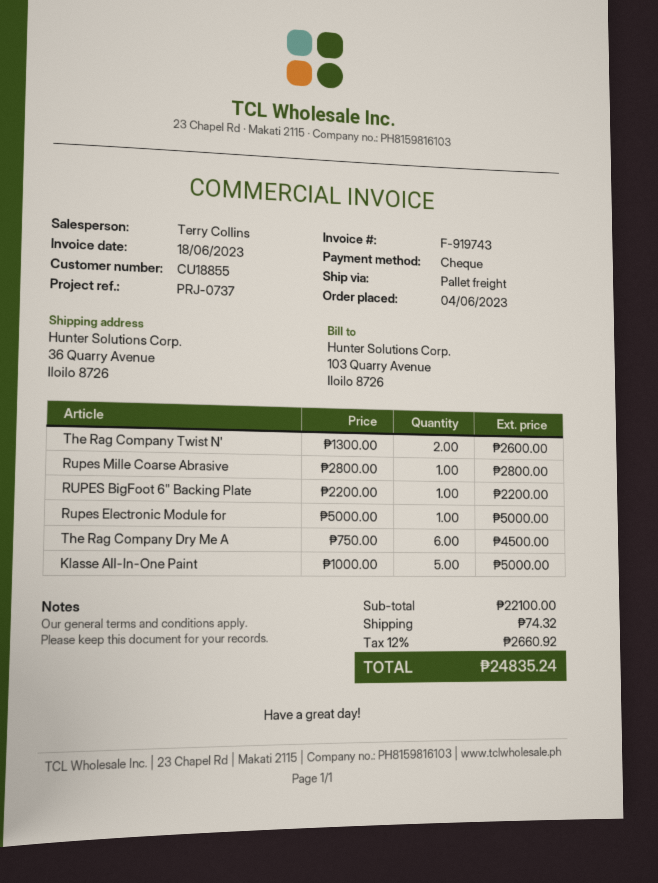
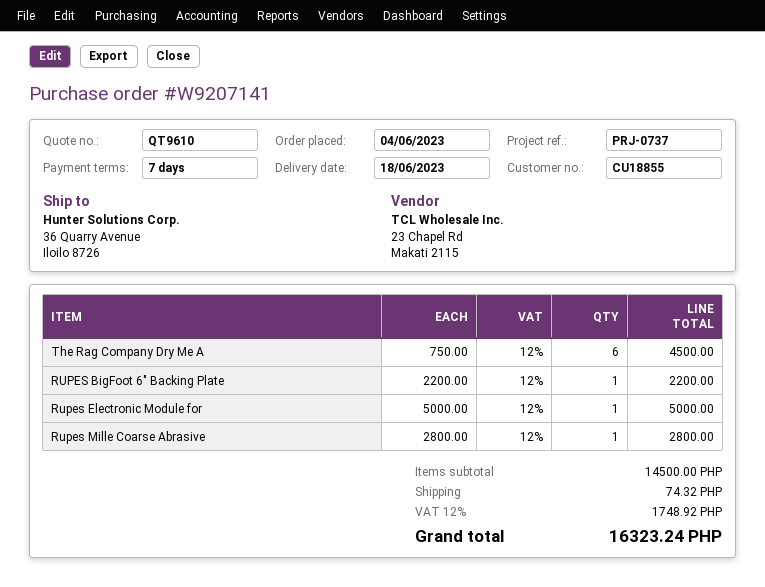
The Rag Company Twist N': 2 x 1300.00 = 2600.00 -> none
Klasse All-In-One Paint: 5 x 1000.00 = 5000.00 -> none
subtotal: 22100.00 -> 14500.00
tax: 12% = 2660.92 -> 12% = 1748.92
total: 24835.24 -> 16323.24

